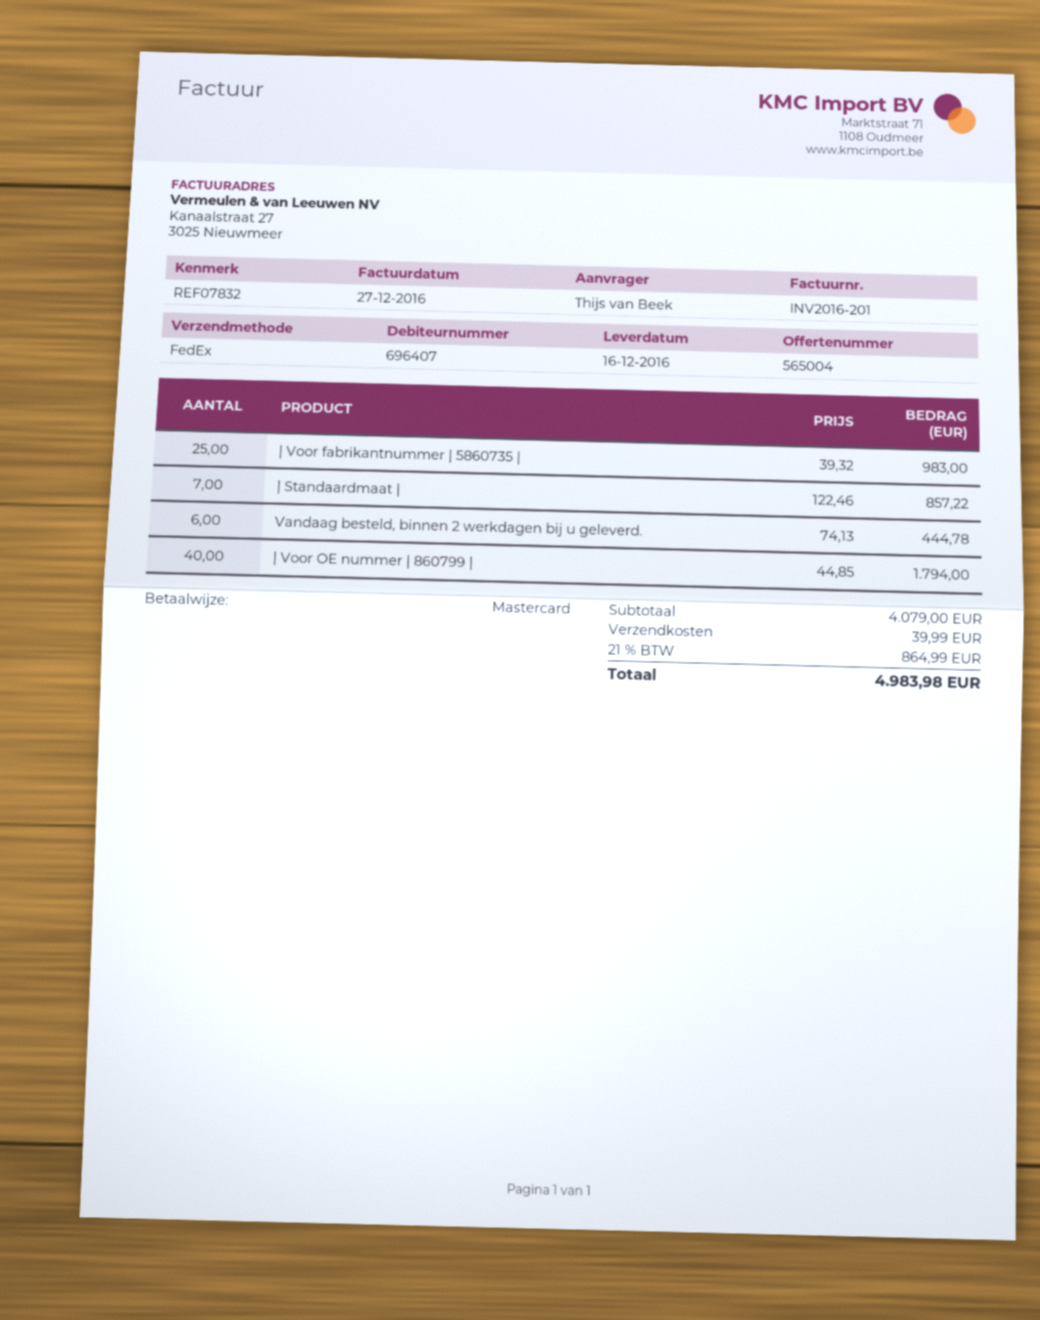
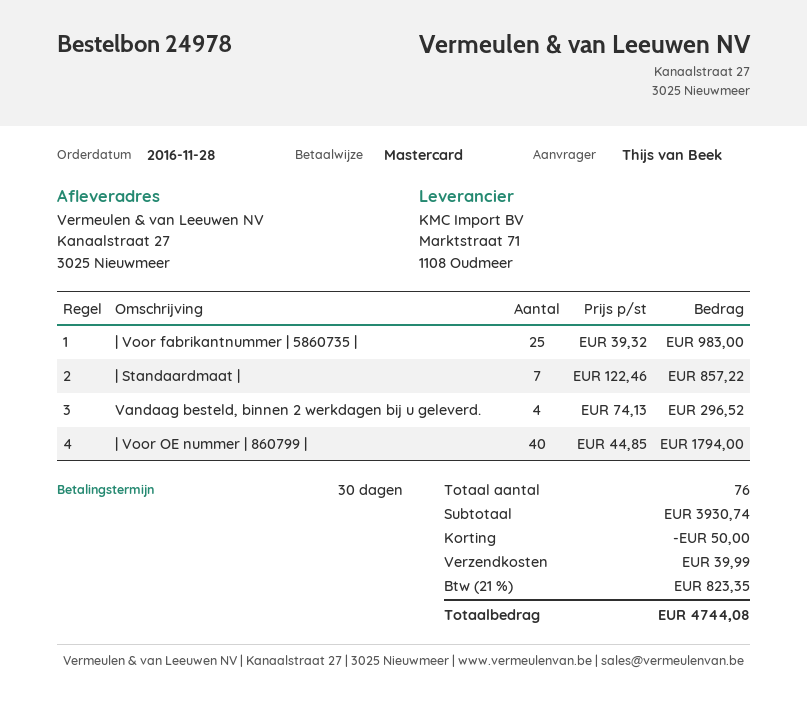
Vandaag besteld, binnen 2 werkdagen bij u geleverd.: 6 x 74.13 = 444.78 -> 4 x 74.13 = 296.52
subtotal: 4079.00 -> 3930.74
discount: none -> 50.00
tax: 21% = 864.99 -> 21% = 823.35
total: 4983.98 -> 4744.08

